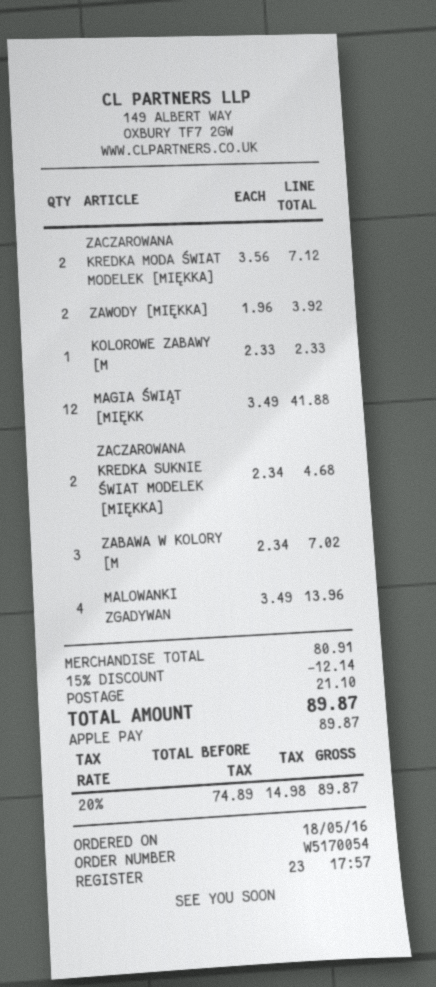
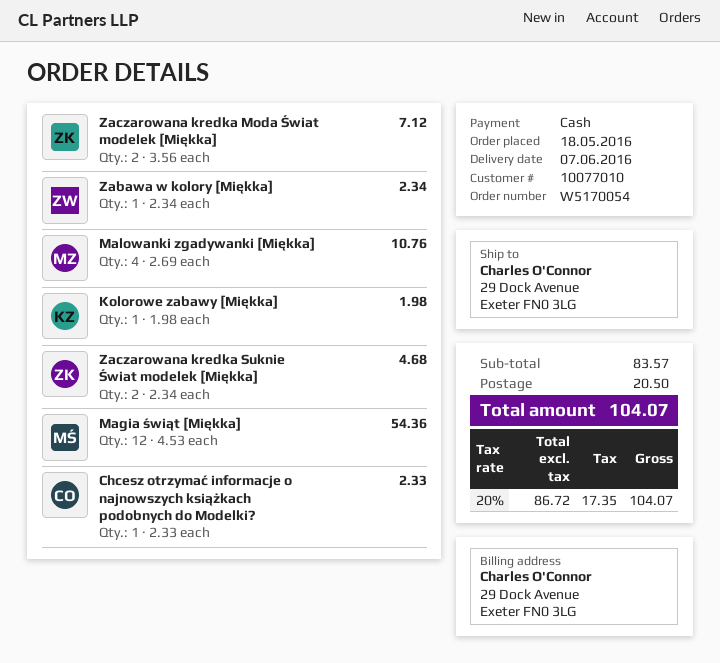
payment method: Apple Pay -> cash
ZAWODY [MIĘKKA]: 2 x 1.96 = 3.92 -> none
KOLOROWE ZABAWY [M: 1 x 2.33 = 2.33 -> 1 x 1.98 = 1.98
MAGIA ŚWIĄT [MIĘKK: 12 x 3.49 = 41.88 -> 12 x 4.53 = 54.36
ZABAWA W KOLORY [M: 3 x 2.34 = 7.02 -> 1 x 2.34 = 2.34
MALOWANKI ZGADYWAN: 4 x 3.49 = 13.96 -> 4 x 2.69 = 10.76
Chcesz otrzymać informacje o najnowszych książkach podobnych do Modelki?: none -> 1 x 2.33 = 2.33
subtotal: 80.91 -> 83.57
discount: 15% = 12.14 -> none
shipping: 21.10 -> 20.50
net: 74.89 -> 86.72
tax: 20% = 14.98 -> 20% = 17.35
total: 89.87 -> 104.07

